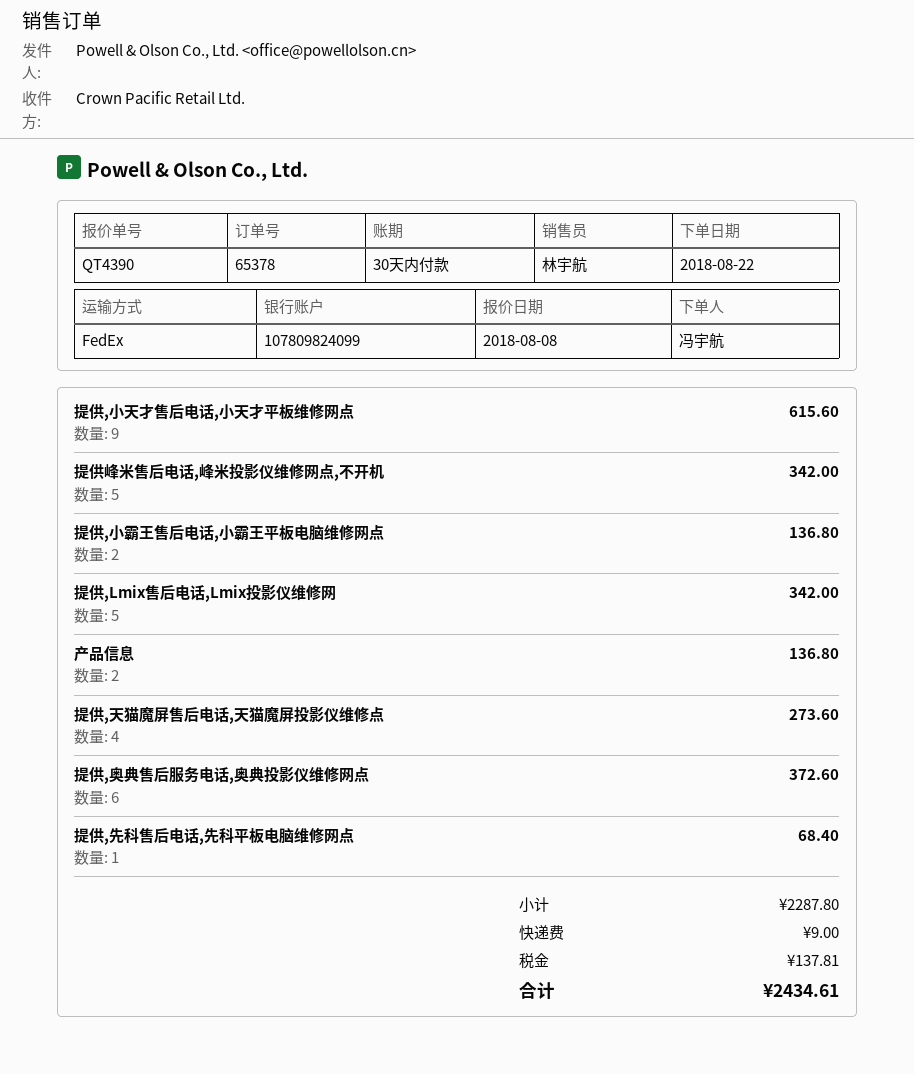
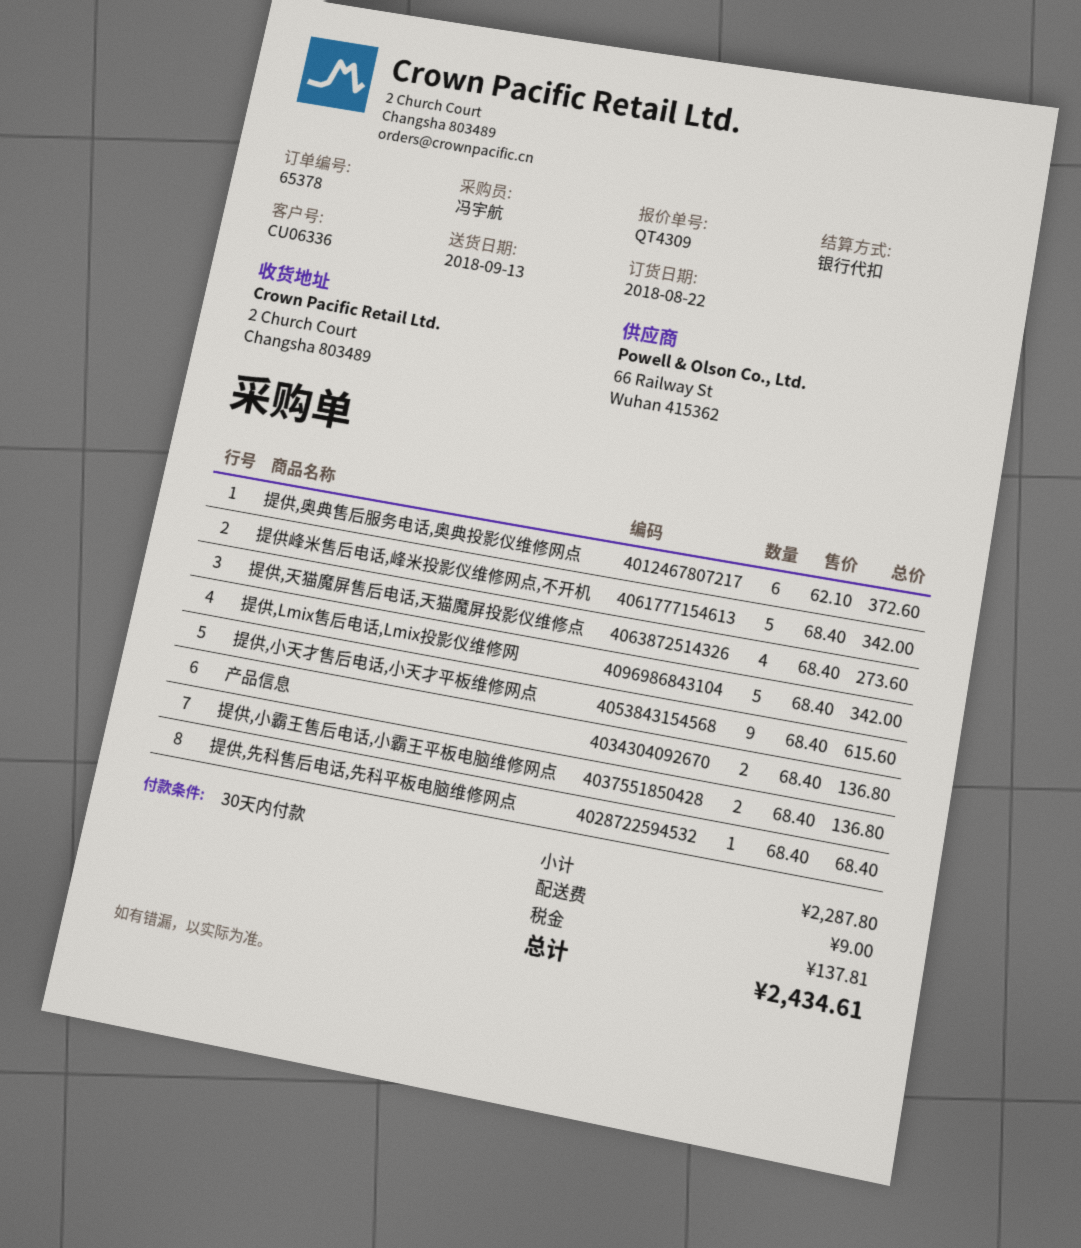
quote number: QT4390 -> QT4309

